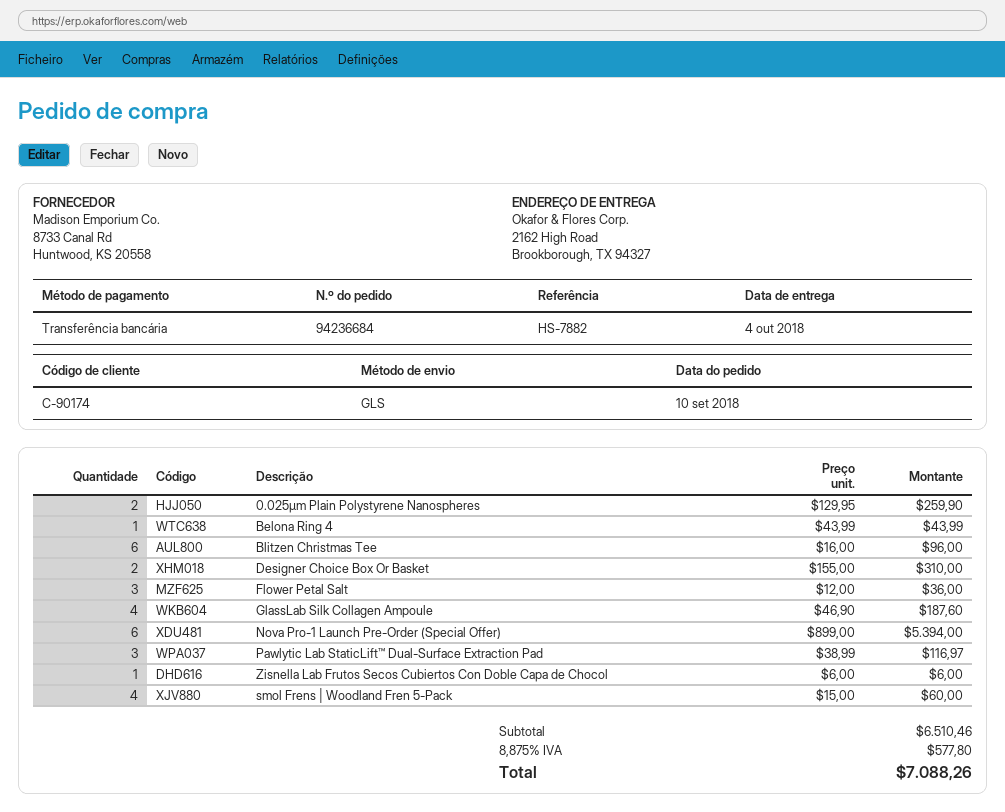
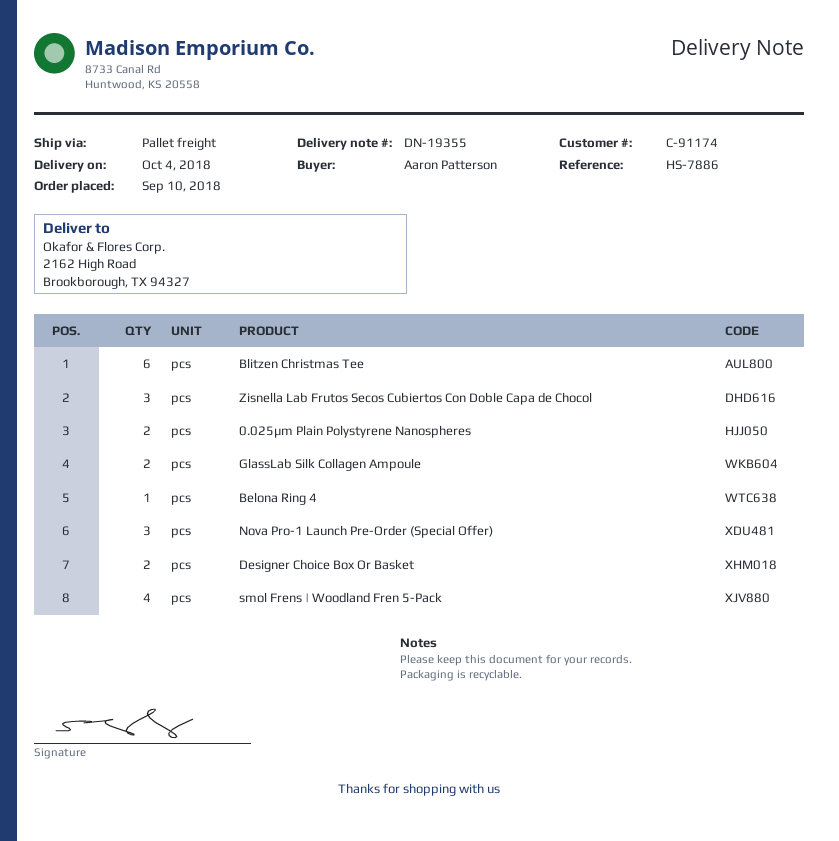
customer number: C-90174 -> C-91174
reference: HS-7882 -> HS-7886
shipping method: GLS -> pallet freight
Flower Petal Salt: 3 -> none
GlassLab Silk Collagen Ampoule: 4 -> 2
Nova Pro-1 Launch Pre-Order (Special Offer): 6 -> 3
Pawlytic Lab StaticLift™ Dual-Surface Extraction Pad: 3 -> none
Zisnella Lab Frutos Secos Cubiertos Con Doble Capa de Chocol: 1 -> 3

